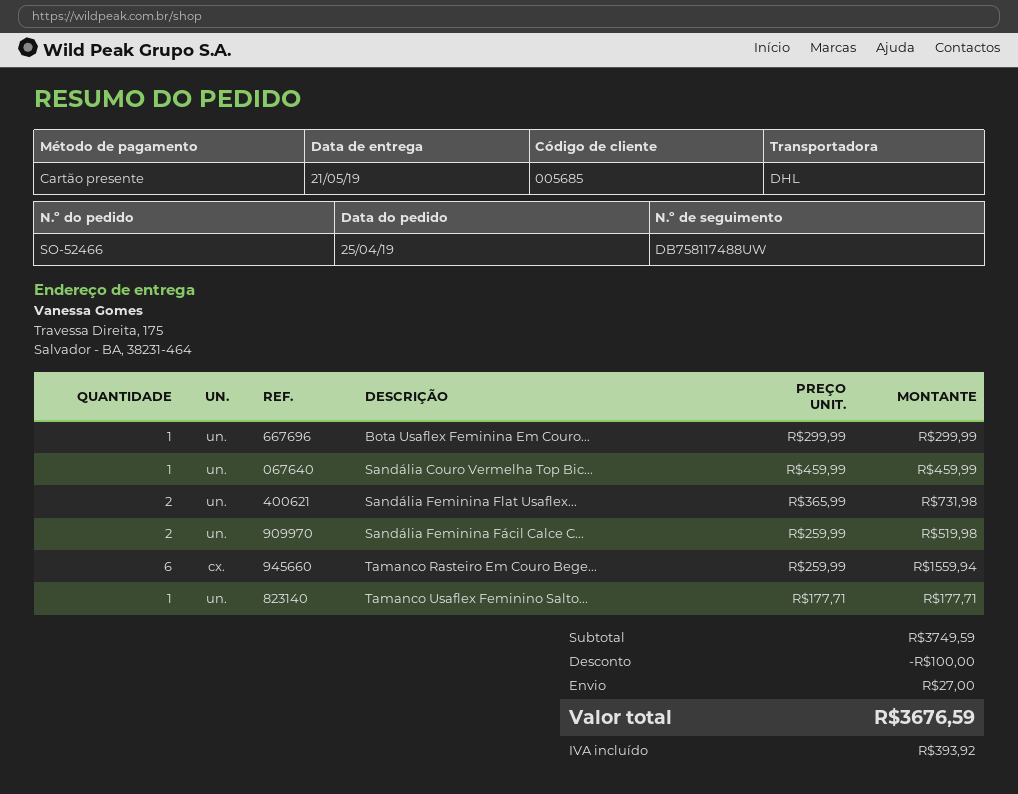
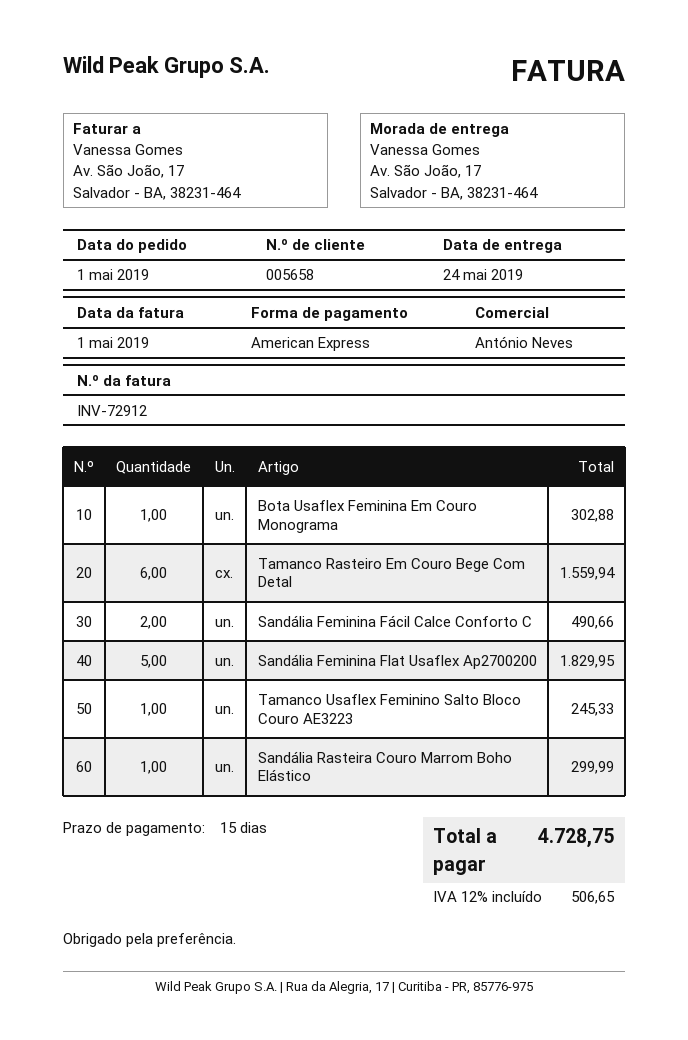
order date: 2019-04-25 -> 2019-05-01
delivery date: 2019-05-21 -> 2019-05-24
customer number: 005685 -> 005658
payment method: gift card -> American Express
ship to: Travessa Direita, 175, Salvador - BA, 38231-464 -> Av. São João, 17, Salvador - BA, 38231-464
Bota Usaflex Feminina Em Couro...: 1 for 299.99 -> 1 for 302.88
Sandália Couro Vermelha Top Bic...: 1 for 459.99 -> none
Sandália Feminina Flat Usaflex...: 2 for 731.98 -> 5 for 1829.95
Sandália Feminina Fácil Calce C...: 2 for 519.98 -> 2 for 490.66
Tamanco Usaflex Feminino Salto...: 1 for 177.71 -> 1 for 245.33
Sandália Rasteira Couro Marrom Boho Elástico: none -> 1 for 299.99
discount: 100.00 -> none
shipping: 27.00 -> none
tax: 393.92 -> 506.65
total: 3676.59 -> 4728.75

